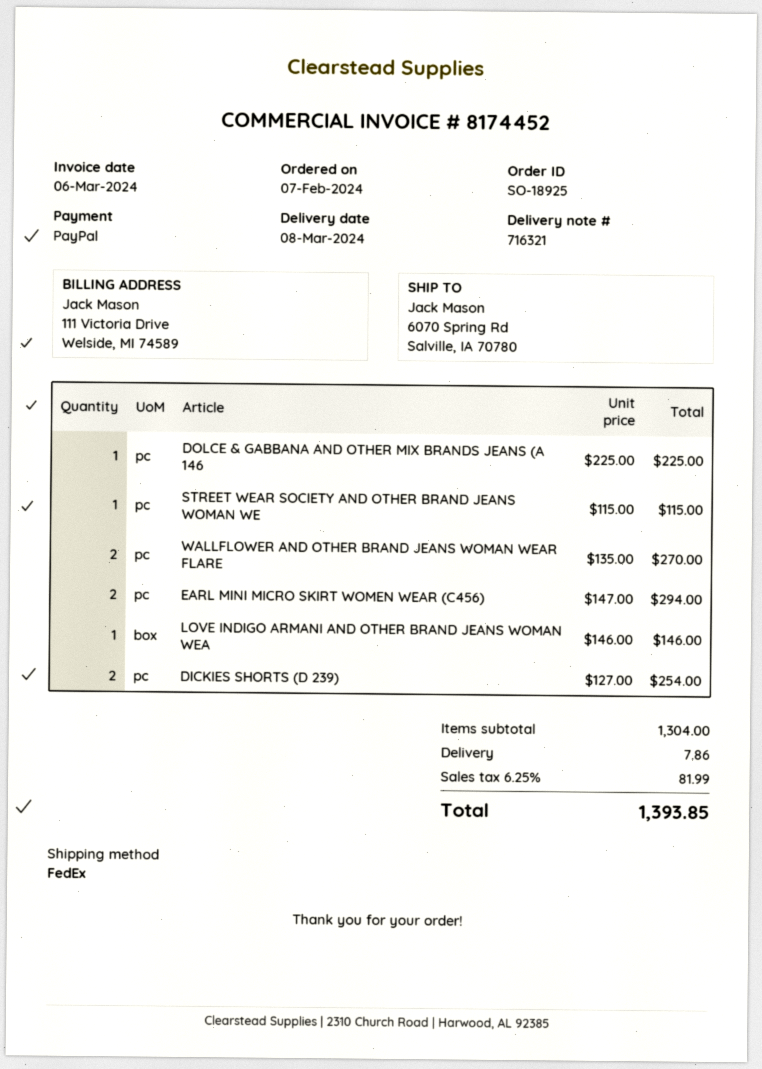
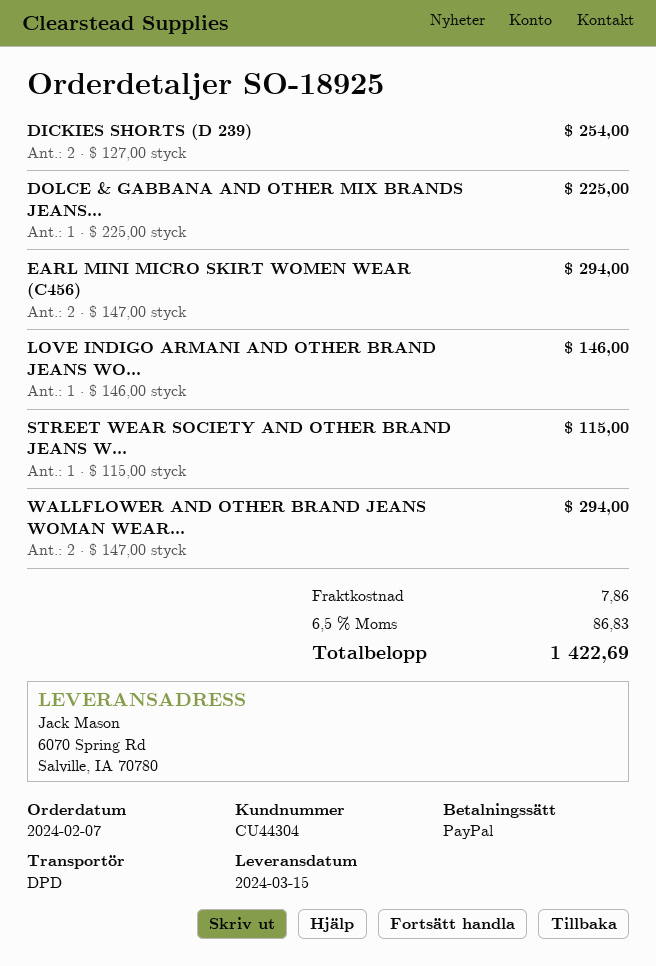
delivery date: 2024-03-08 -> 2024-03-15
shipping method: FedEx -> DPD
WALLFLOWER AND OTHER BRAND JEANS WOMAN WEAR FLARE: 2 x 135.00 = 270.00 -> 2 x 147.00 = 294.00
tax: 6.25% = 81.99 -> 6.5% = 86.83
total: 1393.85 -> 1422.69

